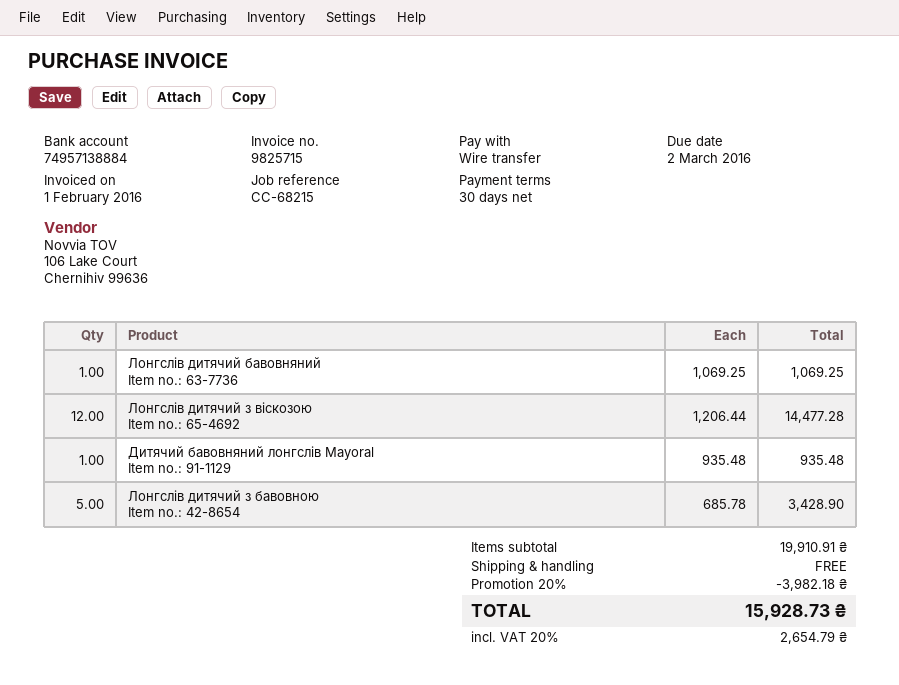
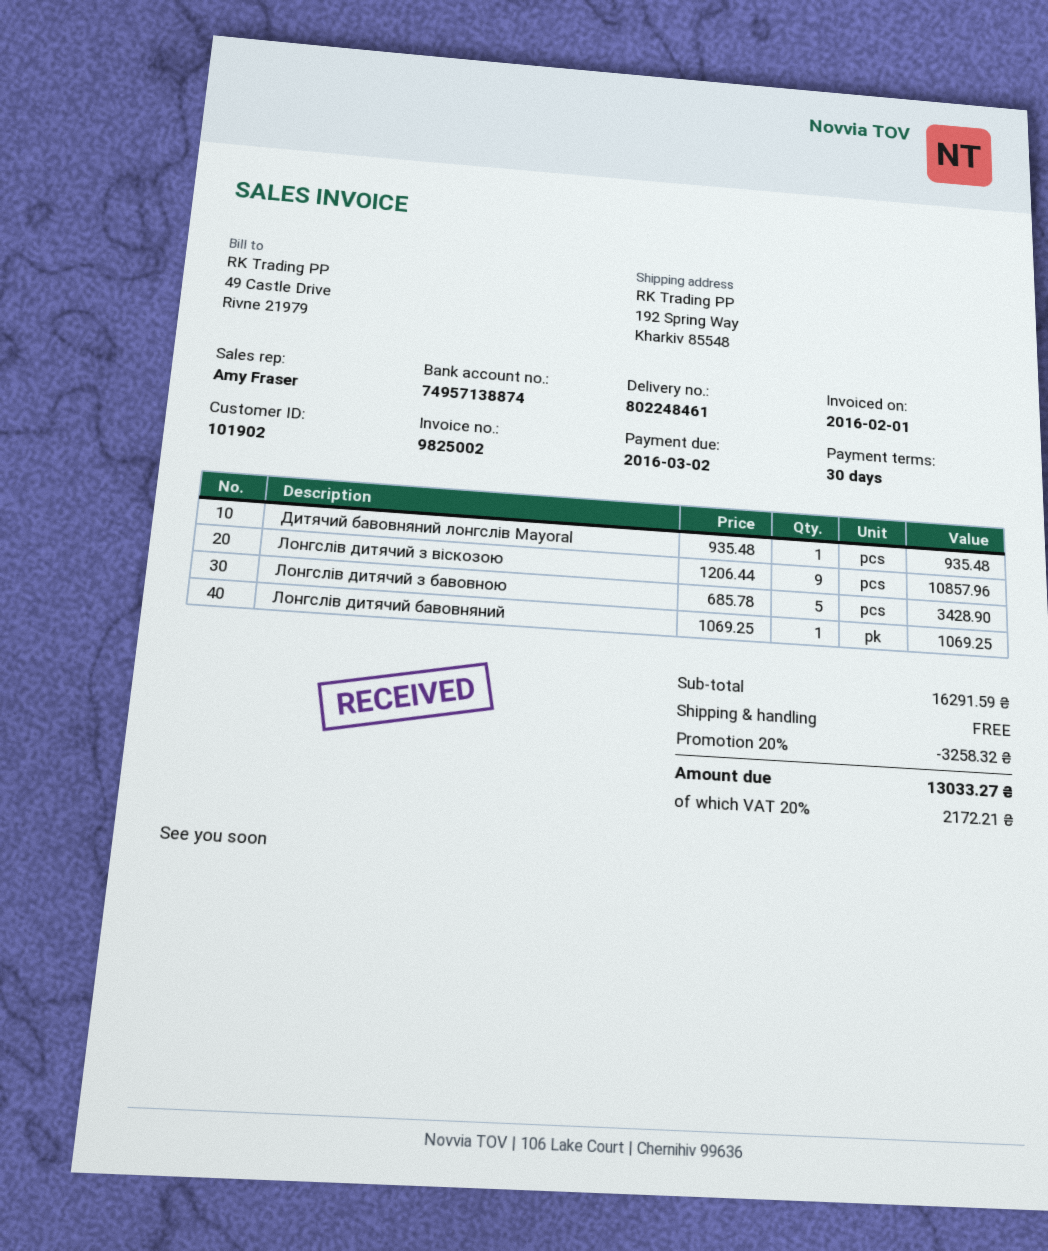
invoice number: 9825715 -> 9825002
bank account: 74957138884 -> 74957138874
Лонгслів дитячий з віскозою: 12 x 1206.44 = 14477.28 -> 9 x 1206.44 = 10857.96
subtotal: 19910.91 -> 16291.59
discount: 20% = 3982.18 -> 20% = 3258.32
tax: 20% = 2654.79 -> 20% = 2172.21
total: 15928.73 -> 13033.27

